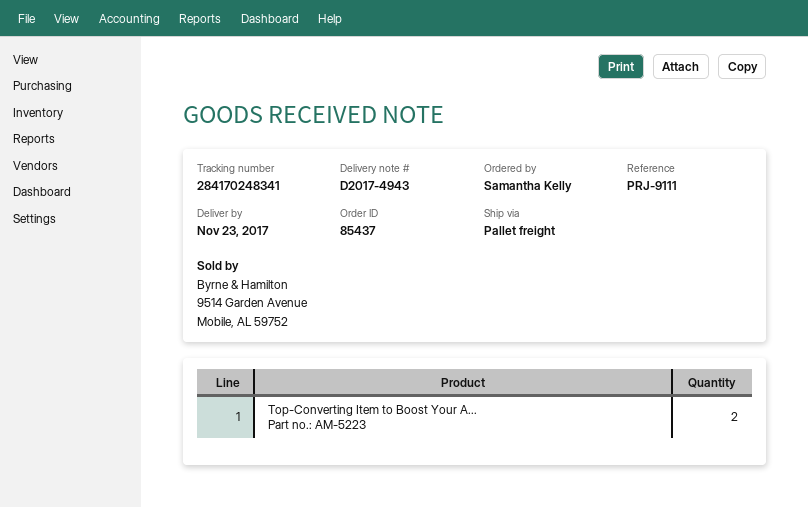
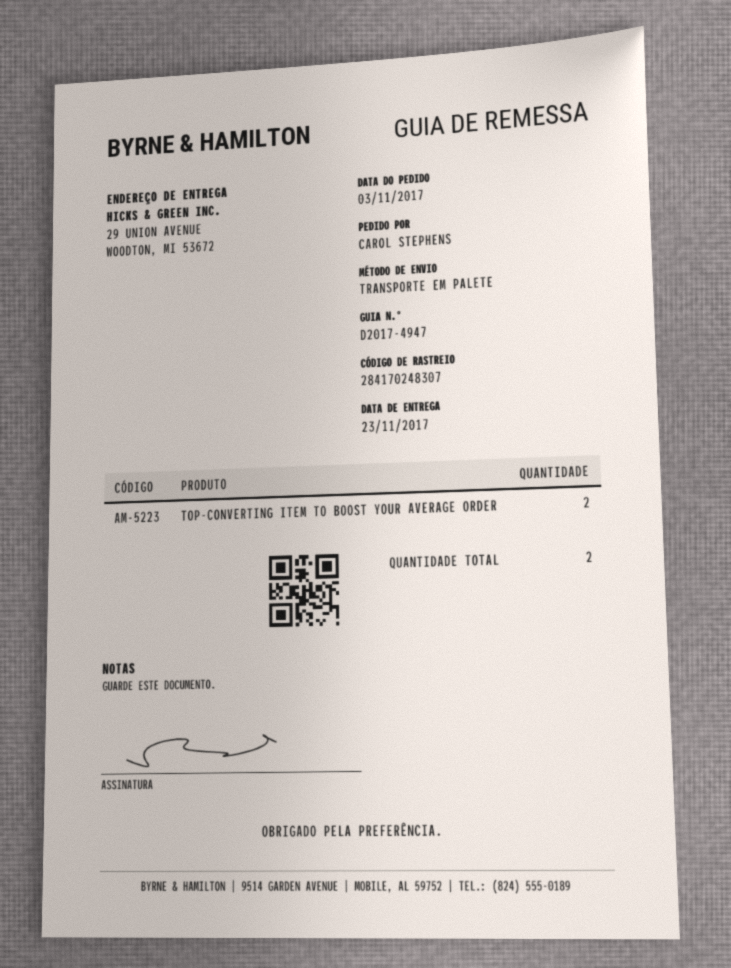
delivery note number: D2017-4943 -> D2017-4947
ordered by: Samantha Kelly -> CAROL STEPHENS
tracking number: 284170248341 -> 284170248307

